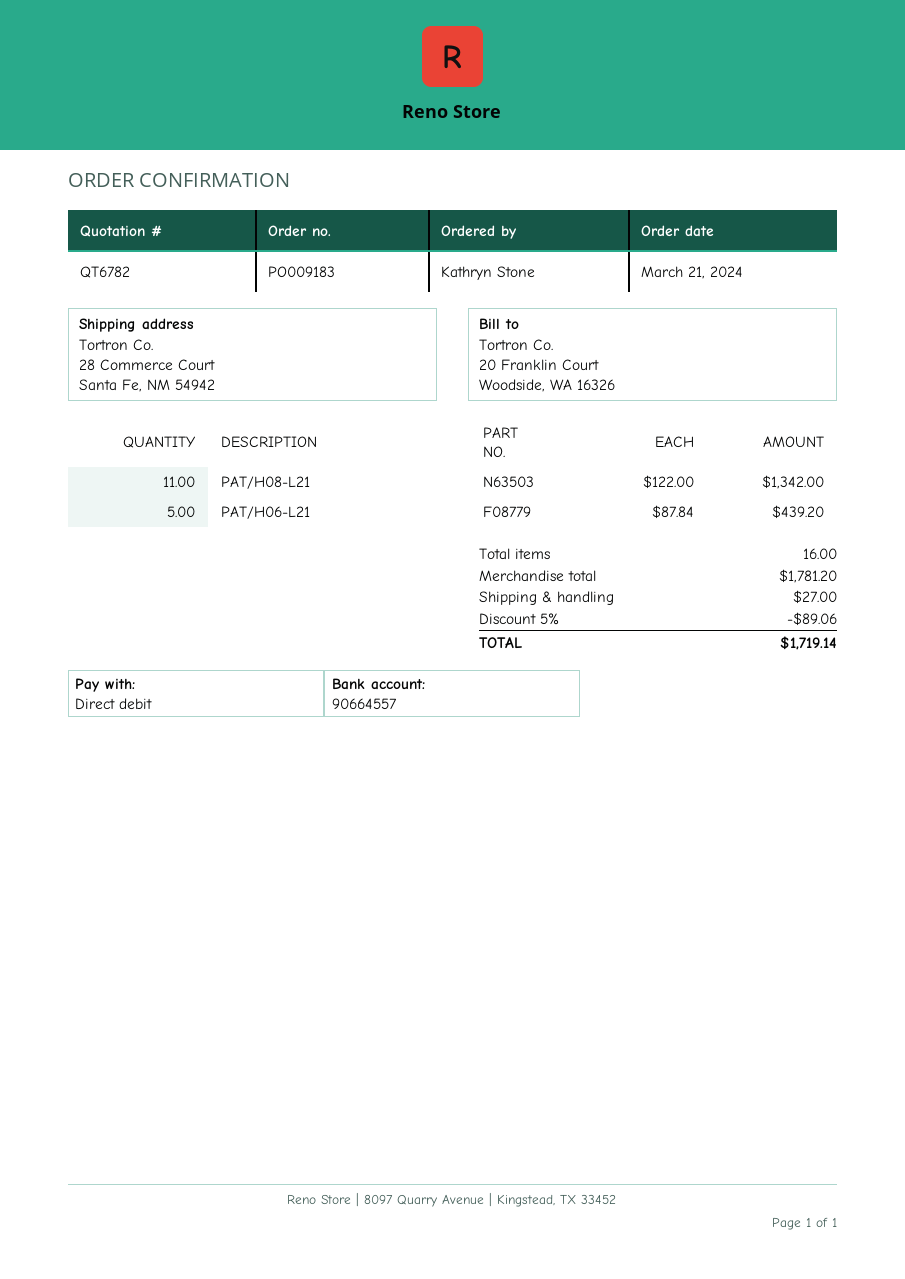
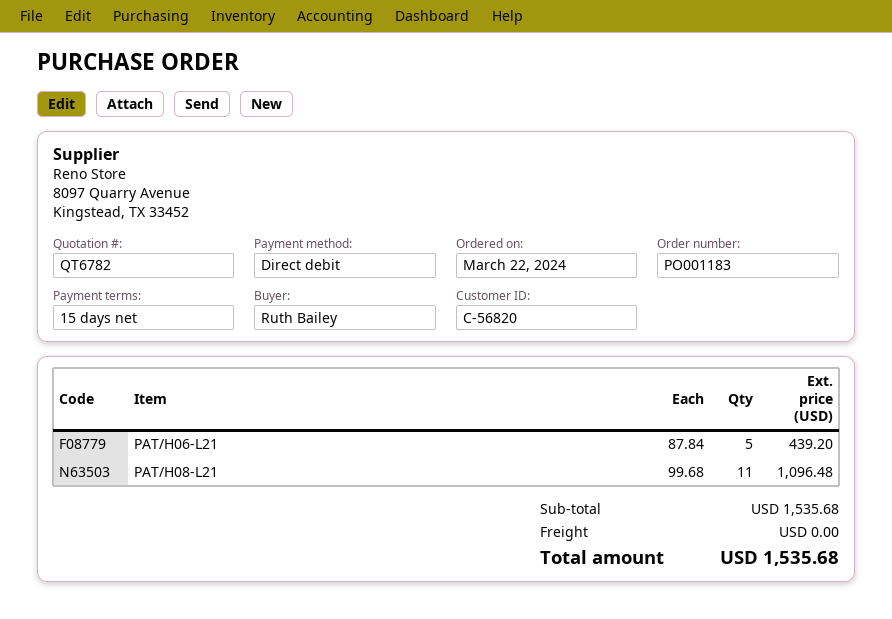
order number: PO009183 -> PO001183
order date: 2024-03-21 -> 2024-03-22
ordered by: Kathryn Stone -> Ruth Bailey
PAT/H08-L21: 11 x 122.00 = 1342.00 -> 11 x 99.68 = 1096.48
subtotal: 1781.20 -> 1535.68
discount: 5% = 89.06 -> none
shipping: 27.00 -> 0.00
total: 1719.14 -> 1535.68

